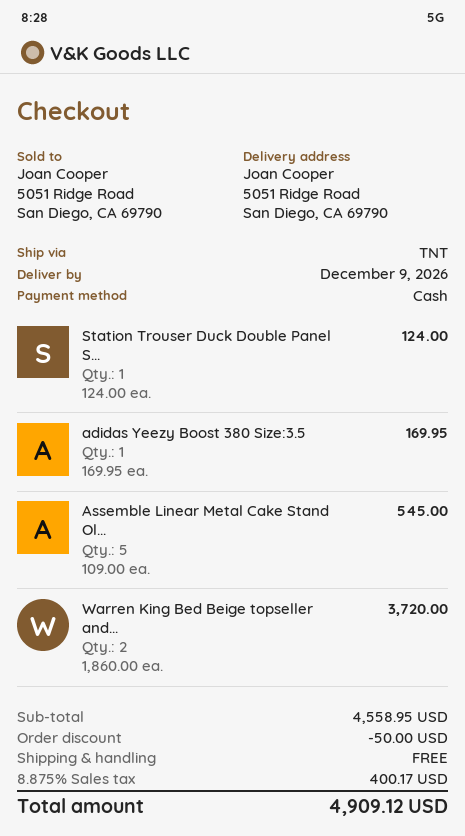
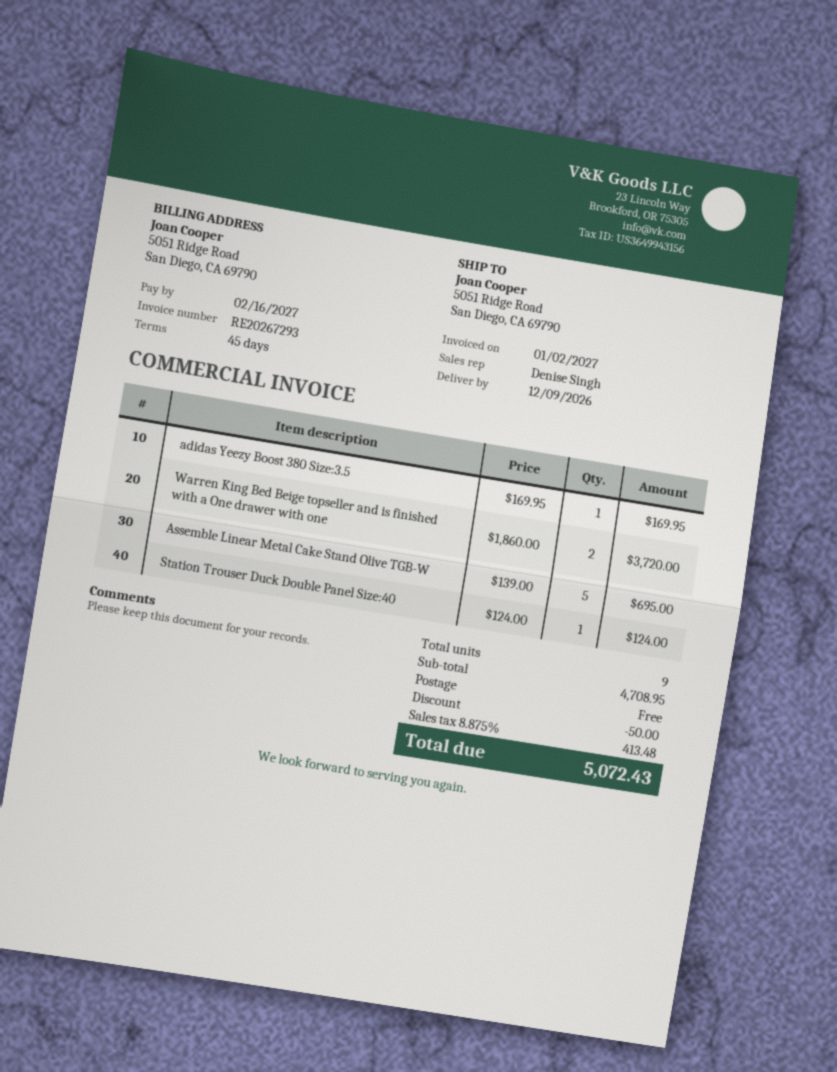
Assemble Linear Metal Cake Stand Ol...: 5 x 109.00 = 545.00 -> 5 x 139.00 = 695.00
subtotal: 4558.95 -> 4708.95
tax: 8.875% = 400.17 -> 8.875% = 413.48
total: 4909.12 -> 5072.43

